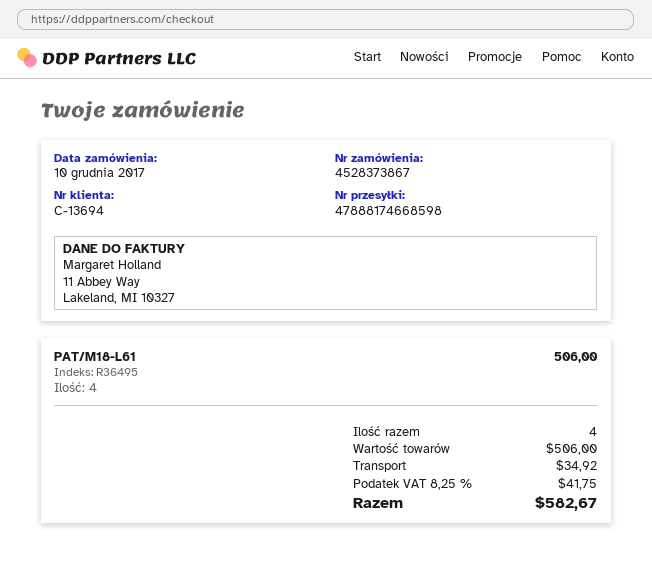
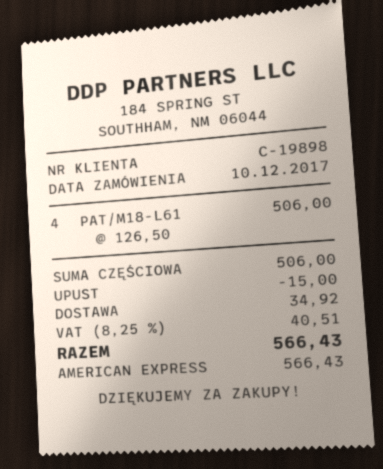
customer number: C-13694 -> C-19898
discount: none -> 15.00
tax: 8.25% = 41.75 -> 8.25% = 40.51
total: 582.67 -> 566.43

